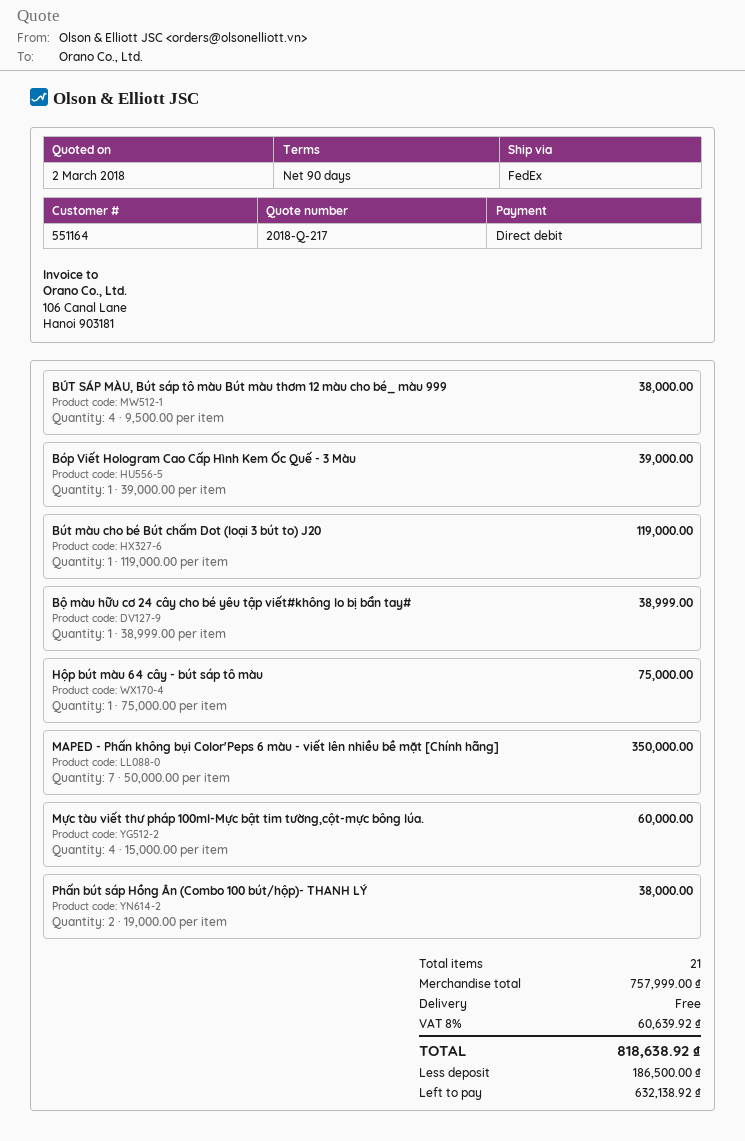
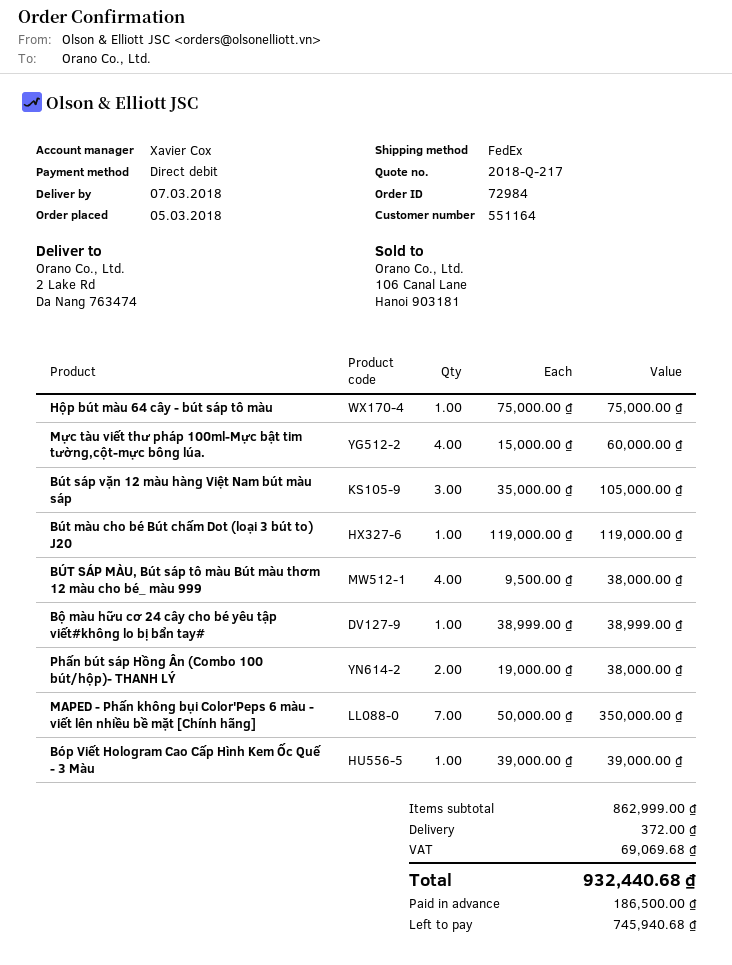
Bút sáp vặn 12 màu hàng Việt Nam bút màu sáp: none -> 3 x 35000.00 = 105000.00
subtotal: 757999.00 -> 862999.00
shipping: 0.00 -> 372.00
tax: 60639.92 -> 69069.68
total: 818638.92 -> 932440.68
balance: 632138.92 -> 745940.68

